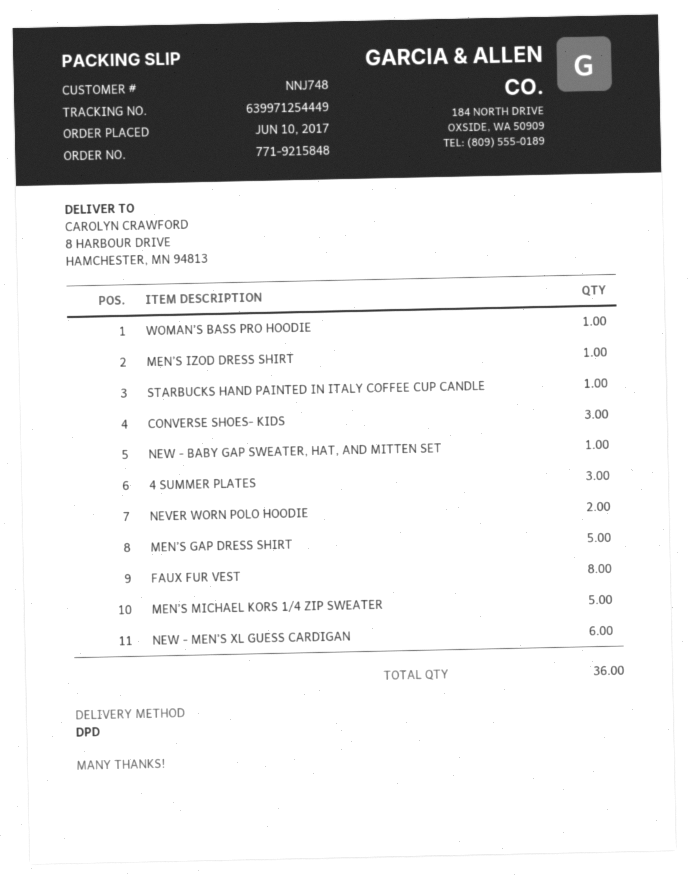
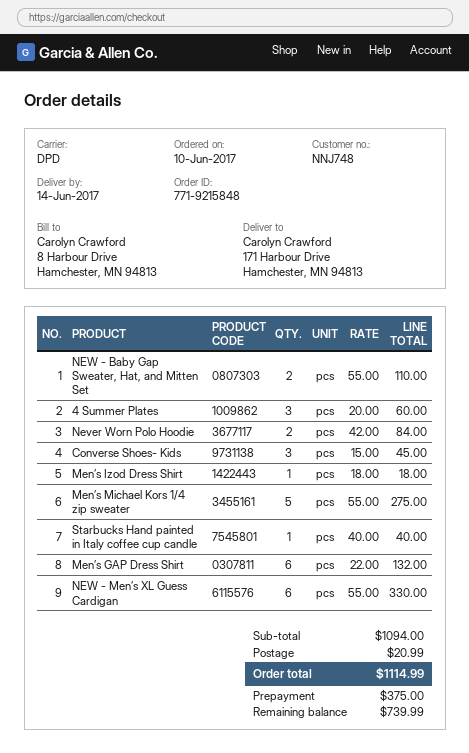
ship to: 8 HARBOUR DRIVE, HAMCHESTER, MN 94813 -> 171 Harbour Drive, Hamchester, MN 94813
WOMAN’S BASS PRO HOODIE: 1 -> none
NEW - BABY GAP SWEATER, HAT, AND MITTEN SET: 1 -> 2
MEN’S GAP DRESS SHIRT: 5 -> 6
FAUX FUR VEST: 8 -> none

